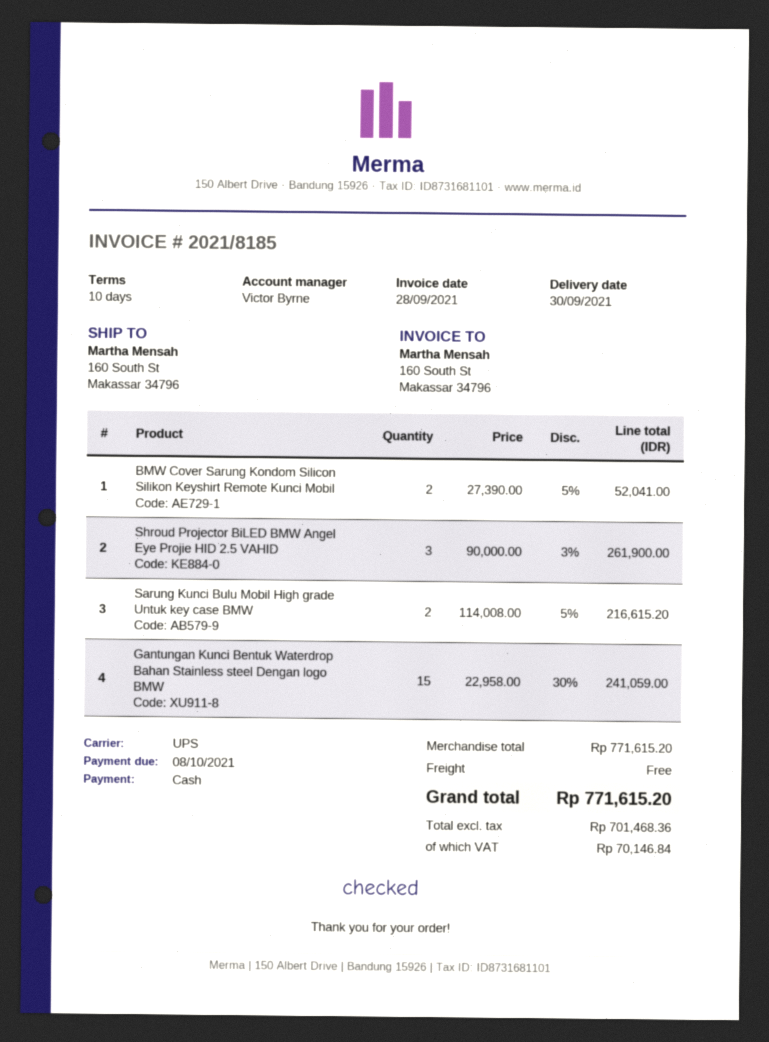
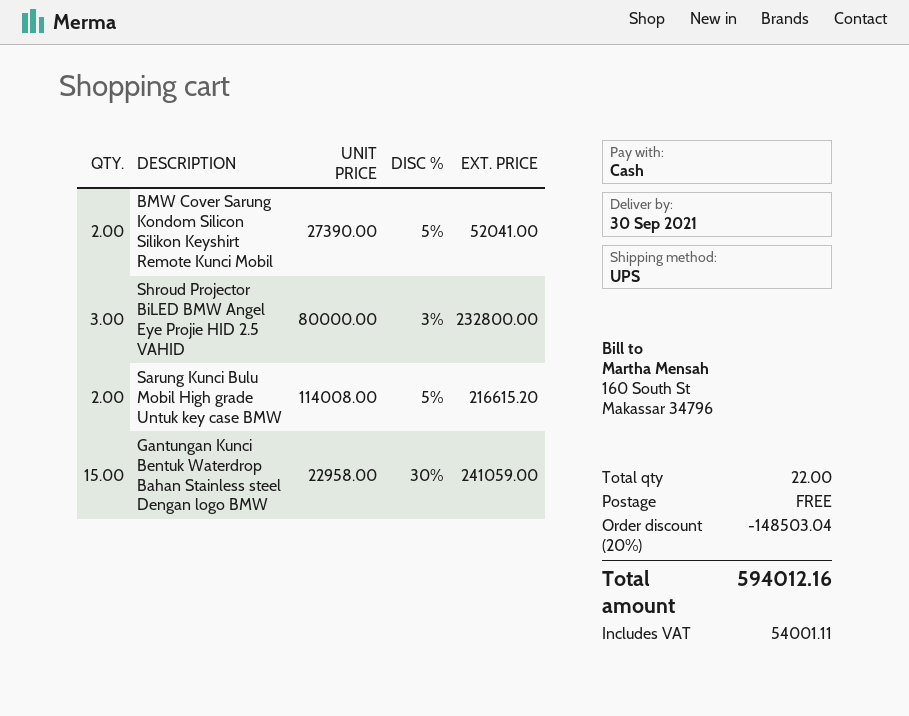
Shroud Projector BiLED BMW Angel Eye Projie HID 2.5 VAHID: 3 x 90000.00 - 3% = 261900.00 -> 3 x 80000.00 - 3% = 232800.00
discount: none -> 20% = 148503.04
tax: 70146.84 -> 54001.11
total: 771615.20 -> 594012.16

